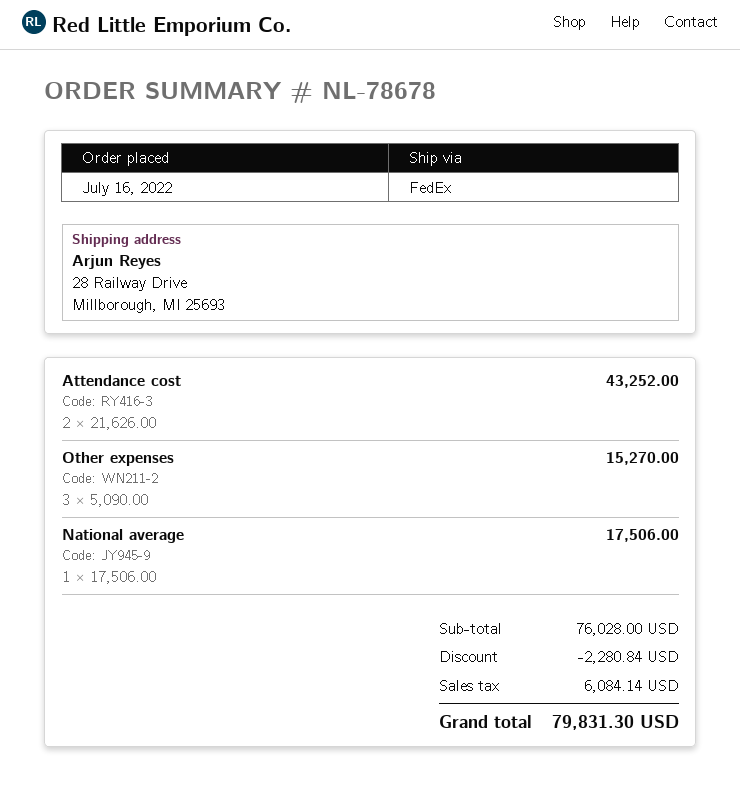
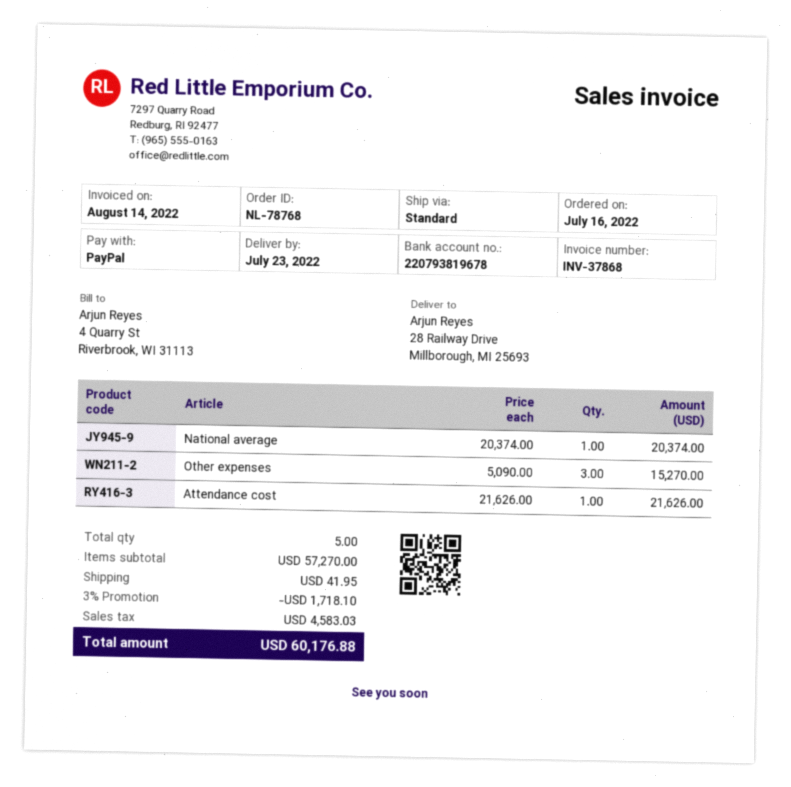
order number: NL-78678 -> NL-78768
shipping method: FedEx -> standard
Attendance cost: 2 x 21626.00 = 43252.00 -> 1 x 21626.00 = 21626.00
National average: 1 x 17506.00 = 17506.00 -> 1 x 20374.00 = 20374.00
subtotal: 76028.00 -> 57270.00
discount: 2280.84 -> 1718.10
shipping: none -> 41.95
tax: 6084.14 -> 4583.03
total: 79831.30 -> 60176.88

